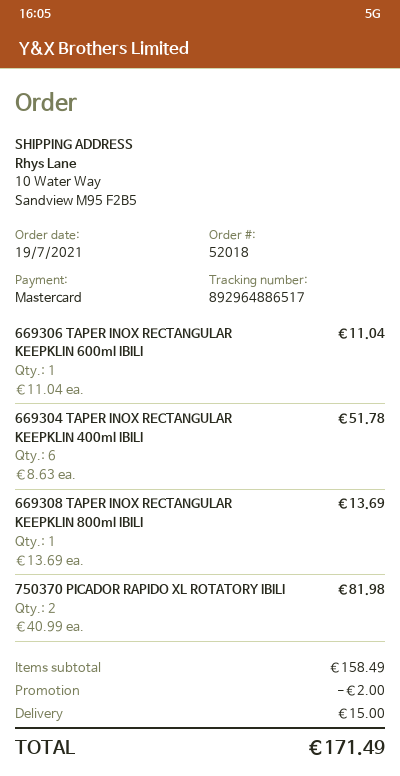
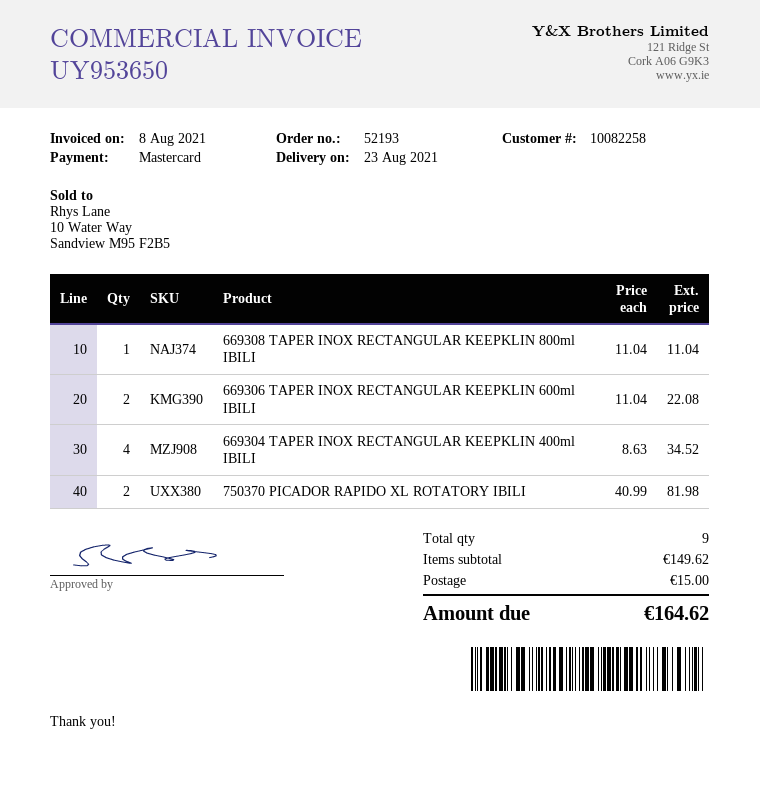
order number: 52018 -> 52193
669306 TAPER INOX RECTANGULAR KEEPKLIN 600ml IBILI: 1 x 11.04 = 11.04 -> 2 x 11.04 = 22.08
669304 TAPER INOX RECTANGULAR KEEPKLIN 400ml IBILI: 6 x 8.63 = 51.78 -> 4 x 8.63 = 34.52
669308 TAPER INOX RECTANGULAR KEEPKLIN 800ml IBILI: 1 x 13.69 = 13.69 -> 1 x 11.04 = 11.04
subtotal: 158.49 -> 149.62
discount: 2.00 -> none
total: 171.49 -> 164.62

